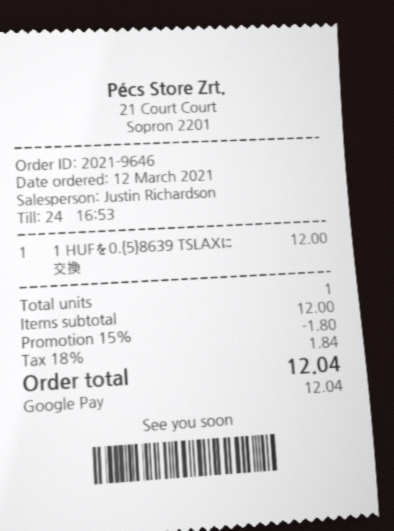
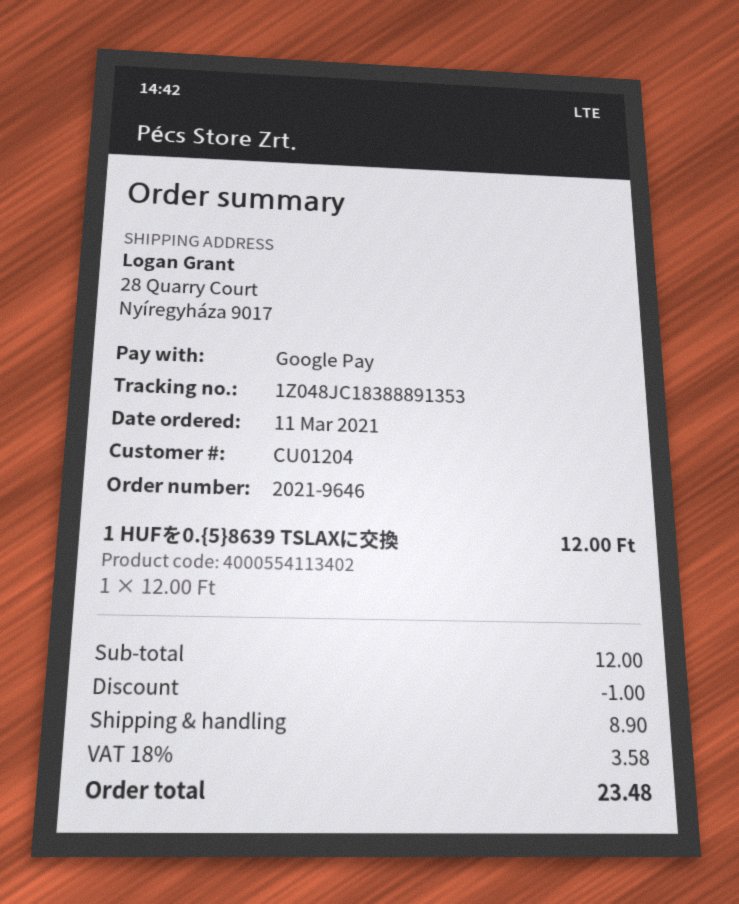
order date: 2021-03-12 -> 2021-03-11
discount: 1.80 -> 1.00
shipping: none -> 8.90
tax: 18% = 1.84 -> 18% = 3.58
total: 12.04 -> 23.48

